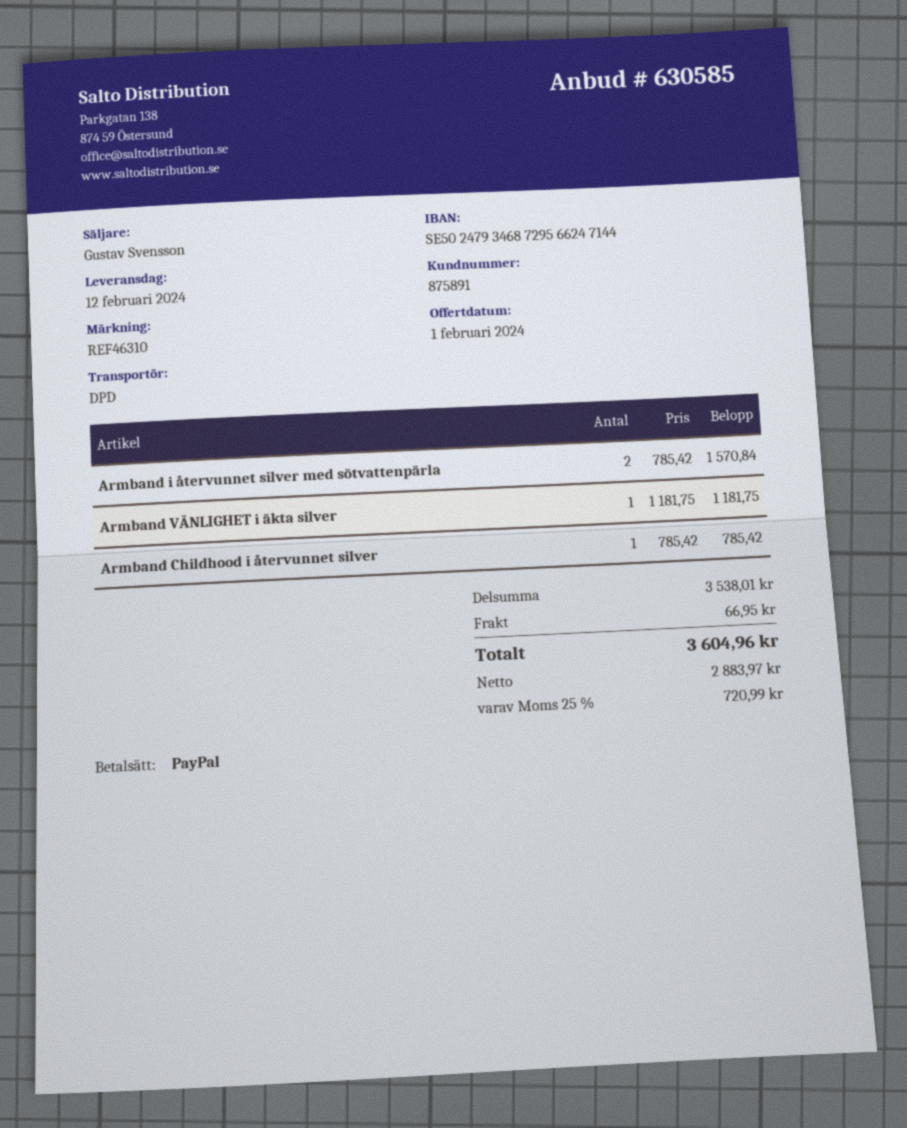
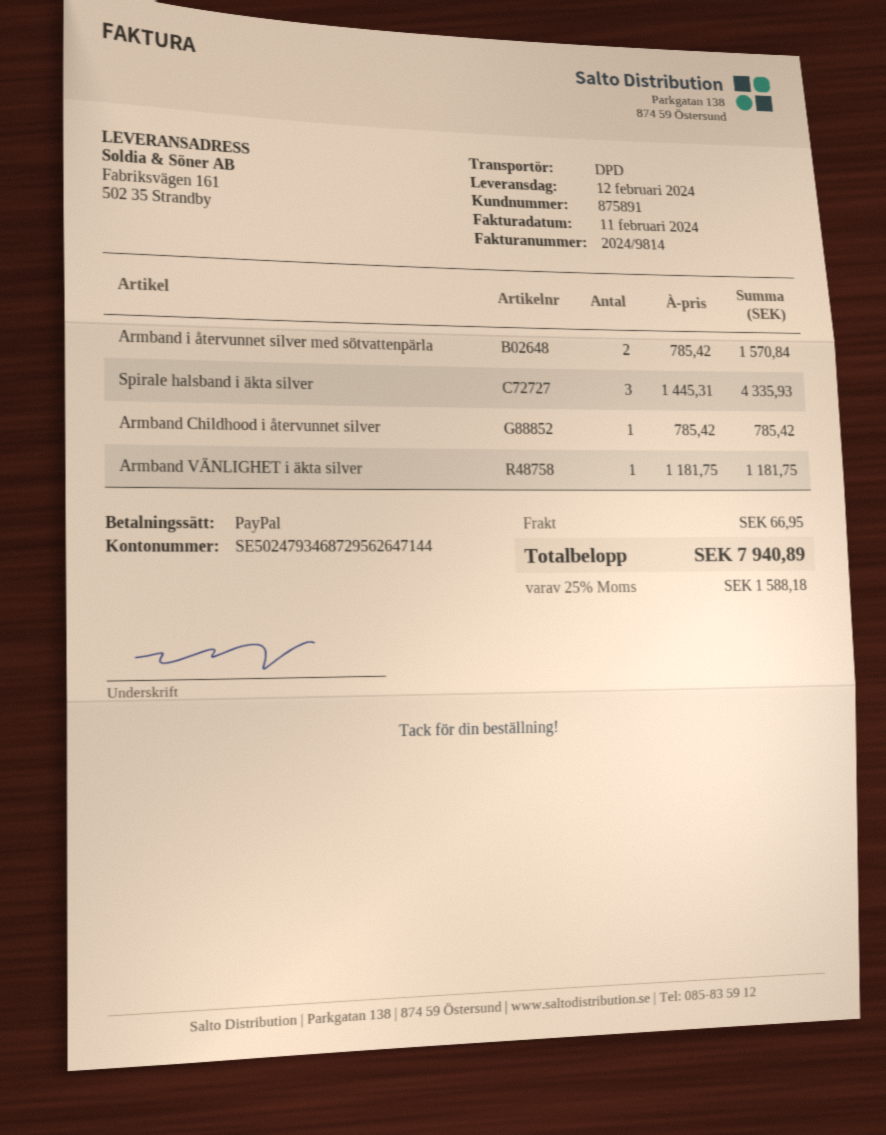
bank account: SE5024793468729566247144 -> SE5024793468729562647144
Spirale halsband i äkta silver: none -> 3 x 1445.31 = 4335.93
tax: 25% = 720.99 -> 25% = 1588.18
total: 3604.96 -> 7940.89

